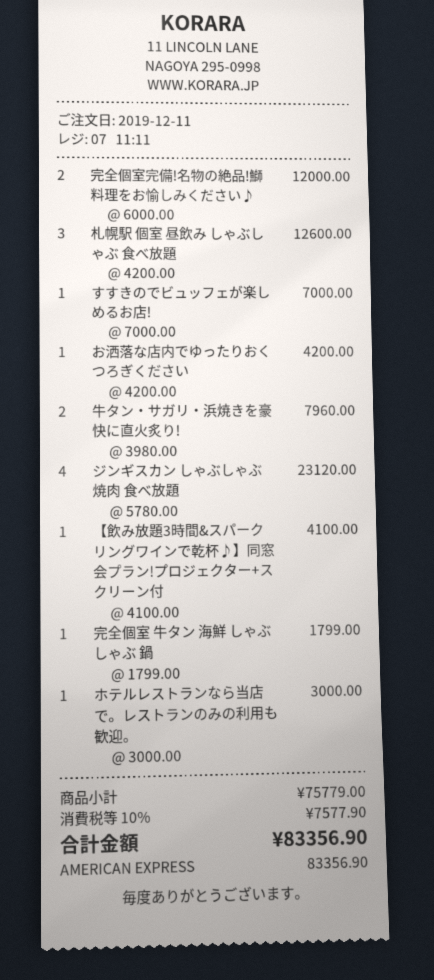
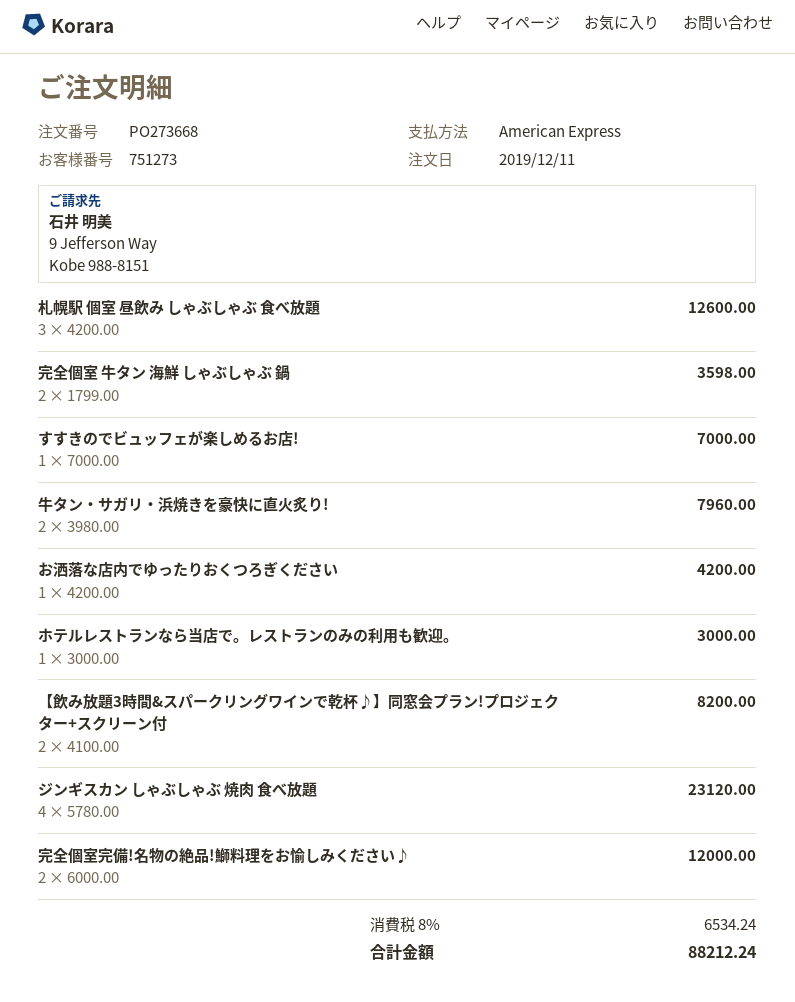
【飲み放題3時間&スパークリングワインで乾杯♪】同窓会プラン!プロジェクター+スクリーン付: 1 x 4100.00 = 4100.00 -> 2 x 4100.00 = 8200.00
完全個室 牛タン 海鮮 しゃぶしゃぶ 鍋: 1 x 1799.00 = 1799.00 -> 2 x 1799.00 = 3598.00
tax: 10% = 7577.90 -> 8% = 6534.24
total: 83356.90 -> 88212.24

